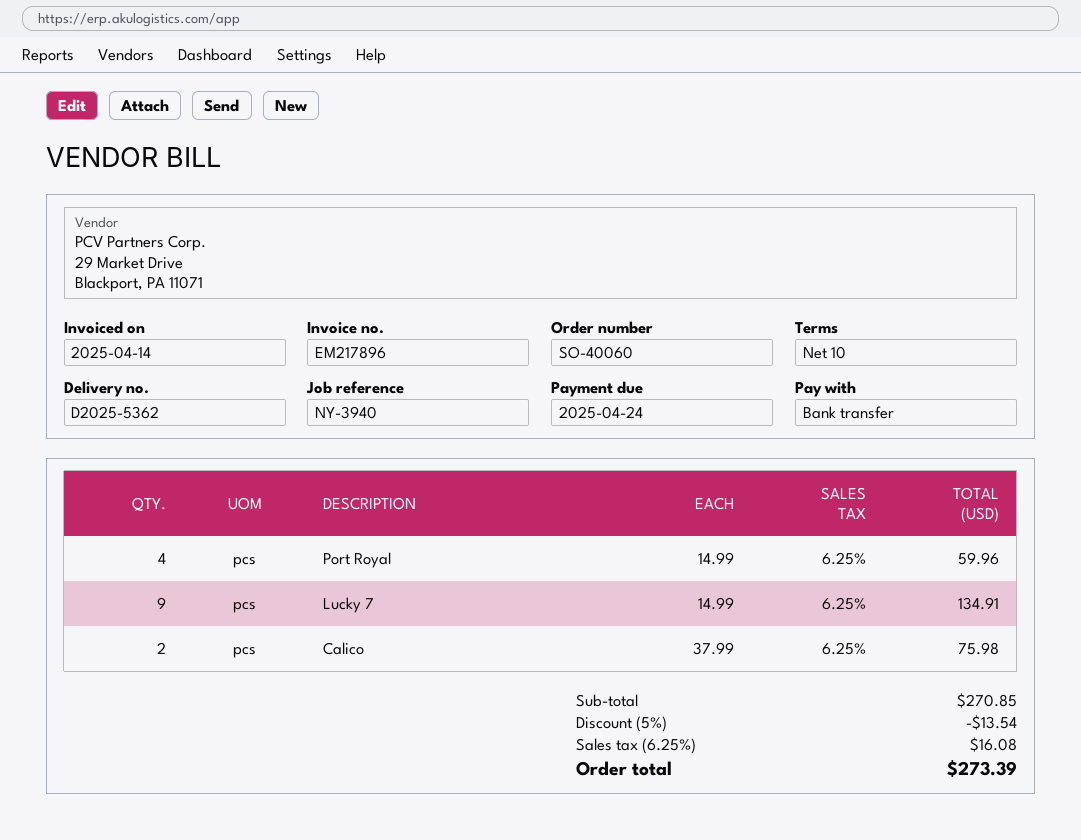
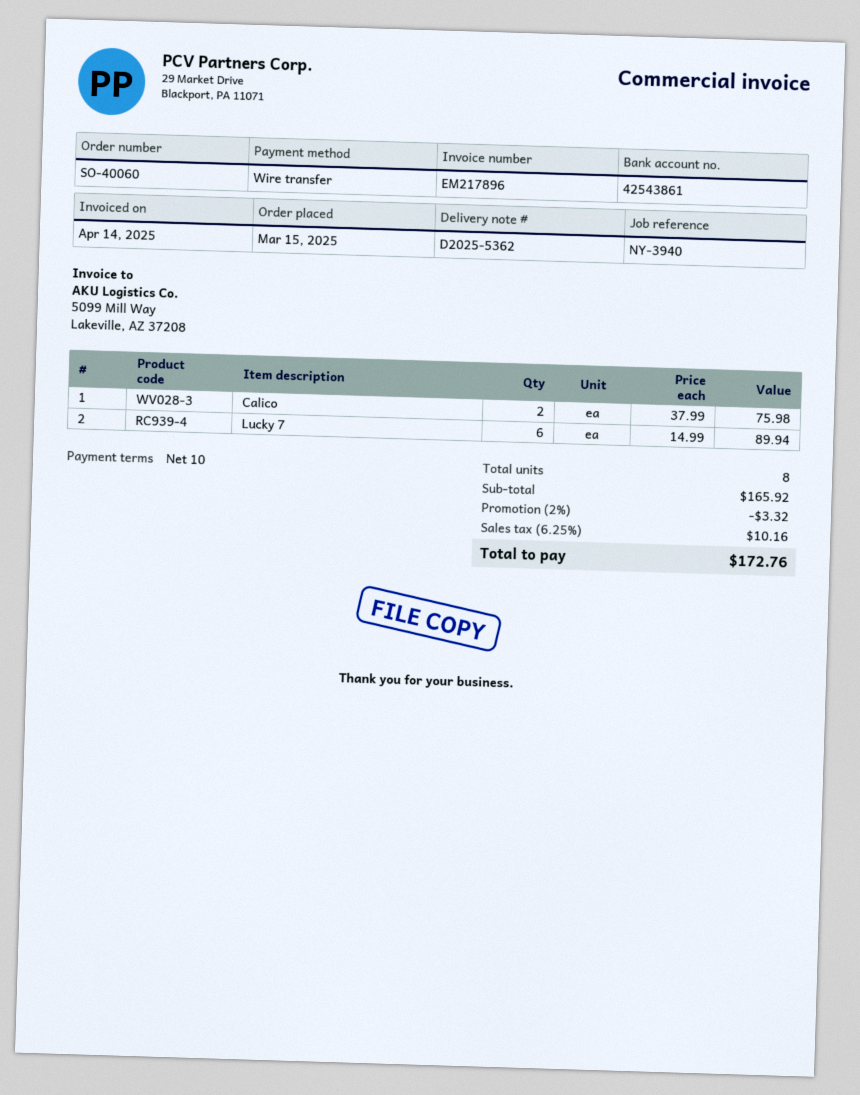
Port Royal: 4 x 14.99 = 59.96 -> none
Lucky 7: 9 x 14.99 = 134.91 -> 6 x 14.99 = 89.94
subtotal: 270.85 -> 165.92
discount: 5% = 13.54 -> 2% = 3.32
tax: 6.25% = 16.08 -> 6.25% = 10.16
total: 273.39 -> 172.76

